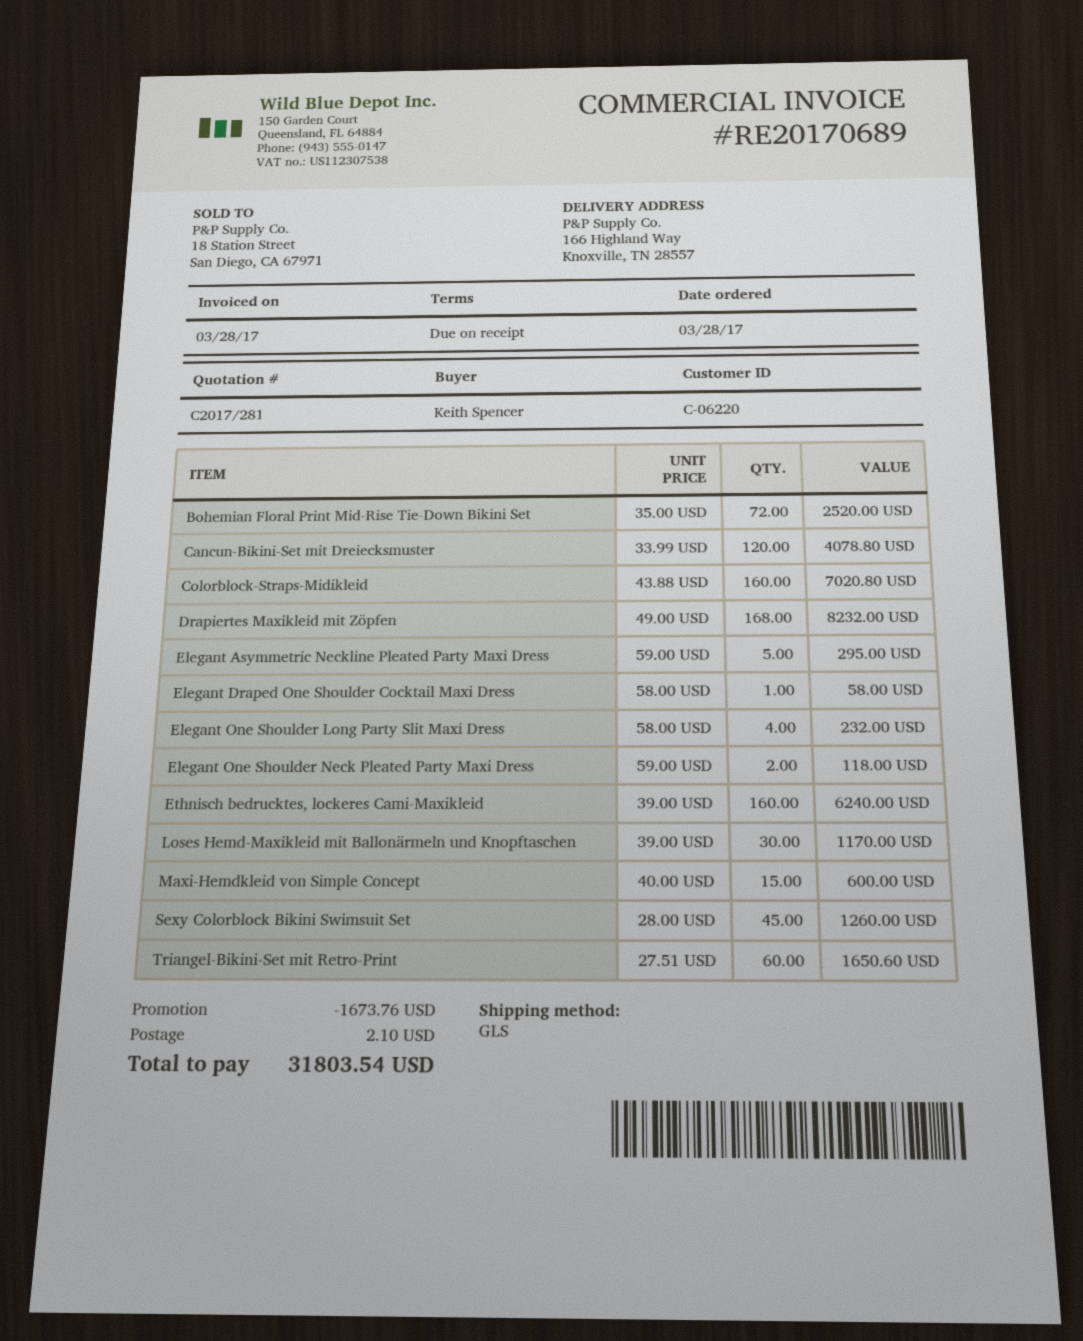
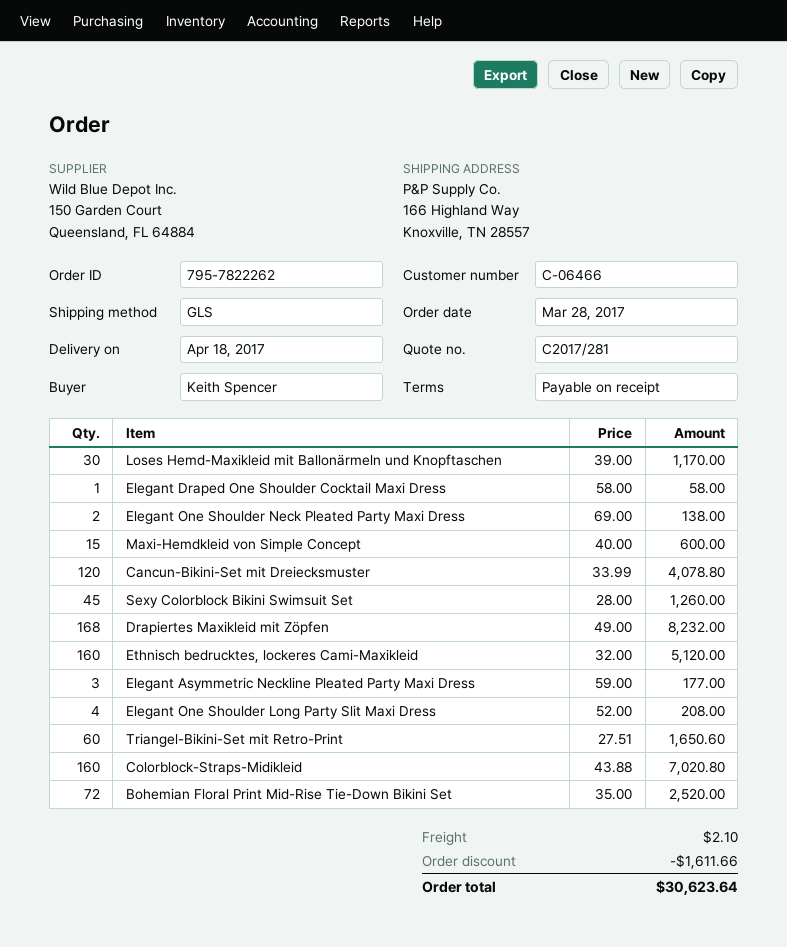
customer number: C-06220 -> C-06466
Elegant Asymmetric Neckline Pleated Party Maxi Dress: 5 x 59.00 = 295.00 -> 3 x 59.00 = 177.00
Elegant One Shoulder Long Party Slit Maxi Dress: 4 x 58.00 = 232.00 -> 4 x 52.00 = 208.00
Elegant One Shoulder Neck Pleated Party Maxi Dress: 2 x 59.00 = 118.00 -> 2 x 69.00 = 138.00
Ethnisch bedrucktes, lockeres Cami-Maxikleid: 160 x 39.00 = 6240.00 -> 160 x 32.00 = 5120.00
discount: 1673.76 -> 1611.66
total: 31803.54 -> 30623.64

